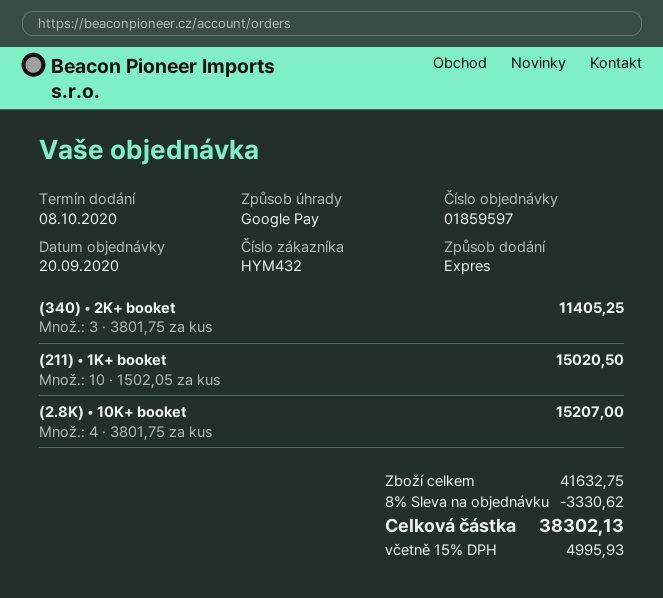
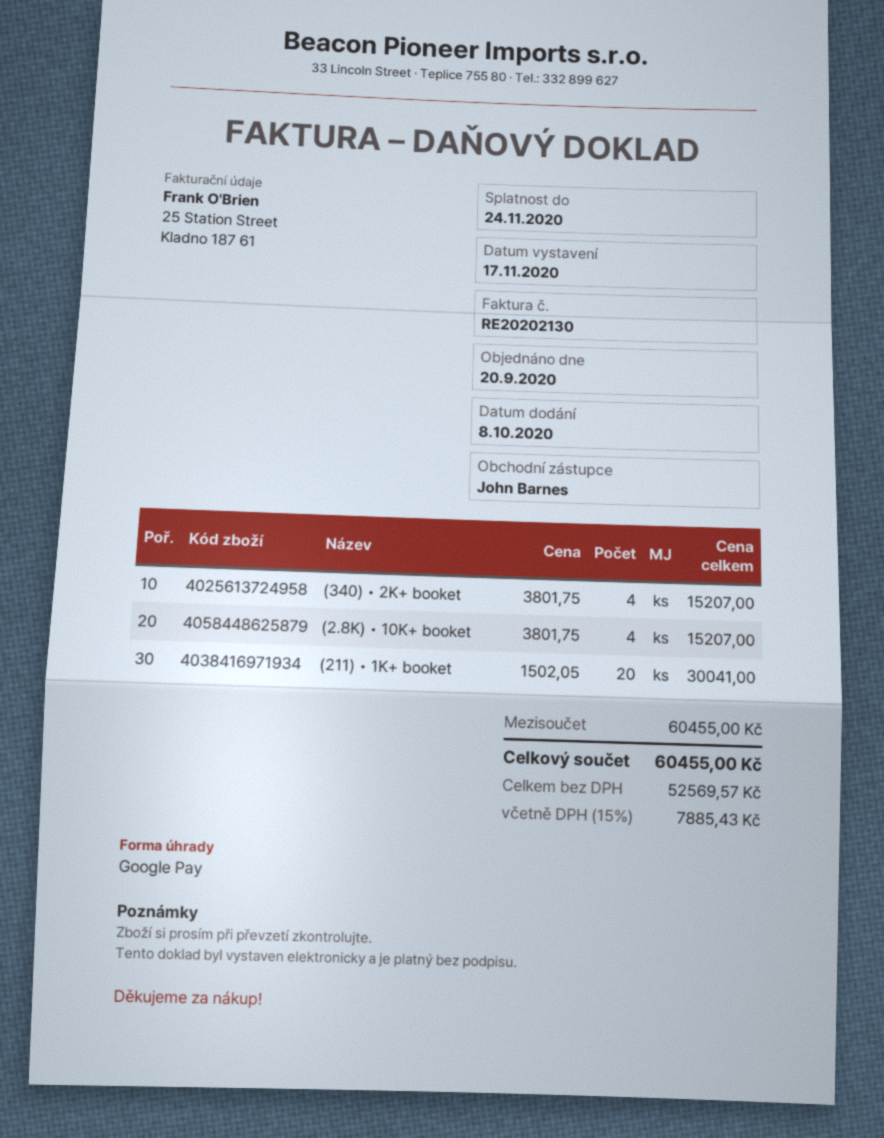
(340) • 2K+ booket: 3 x 3801.75 = 11405.25 -> 4 x 3801.75 = 15207.00
(211) • 1K+ booket: 10 x 1502.05 = 15020.50 -> 20 x 1502.05 = 30041.00
subtotal: 41632.75 -> 60455.00
discount: 8% = 3330.62 -> none
tax: 15% = 4995.93 -> 15% = 7885.43
total: 38302.13 -> 60455.00

